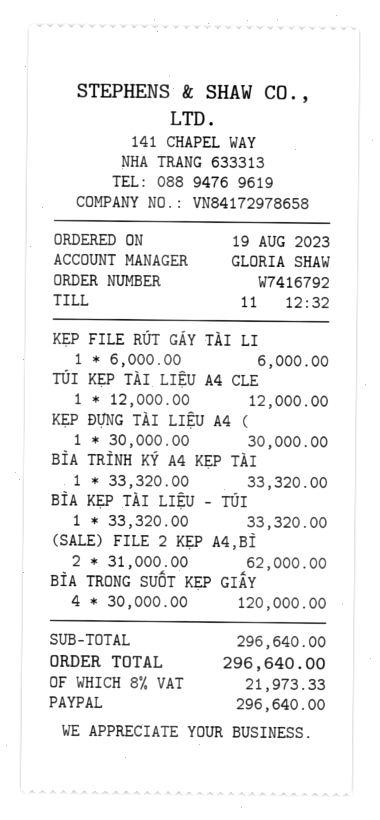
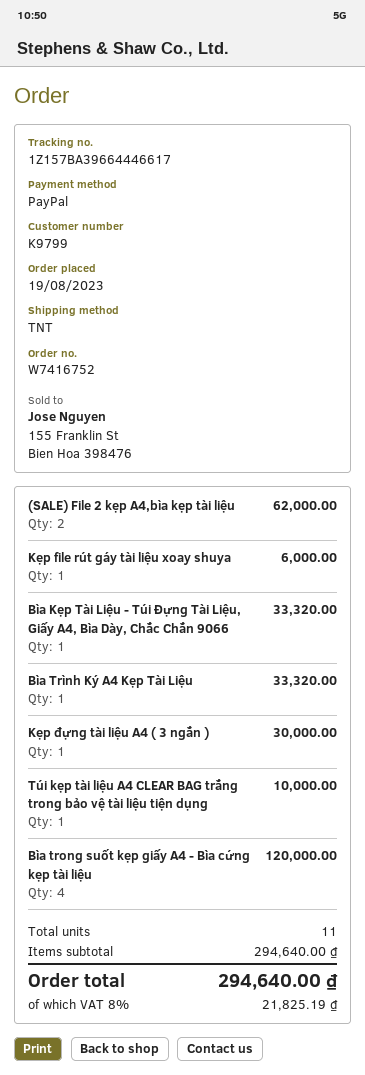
order number: W7416792 -> W7416752
TÚI KẸP TÀI LIỆU A4 CLE: 1 for 12000.00 -> 1 for 10000.00
subtotal: 296640.00 -> 294640.00
tax: 8% = 21973.33 -> 8% = 21825.19
total: 296640.00 -> 294640.00

